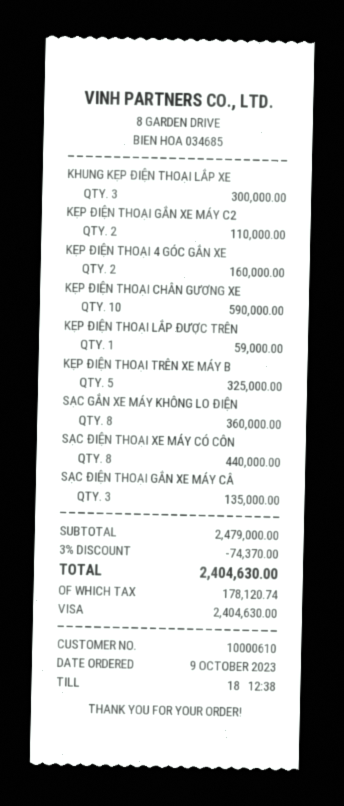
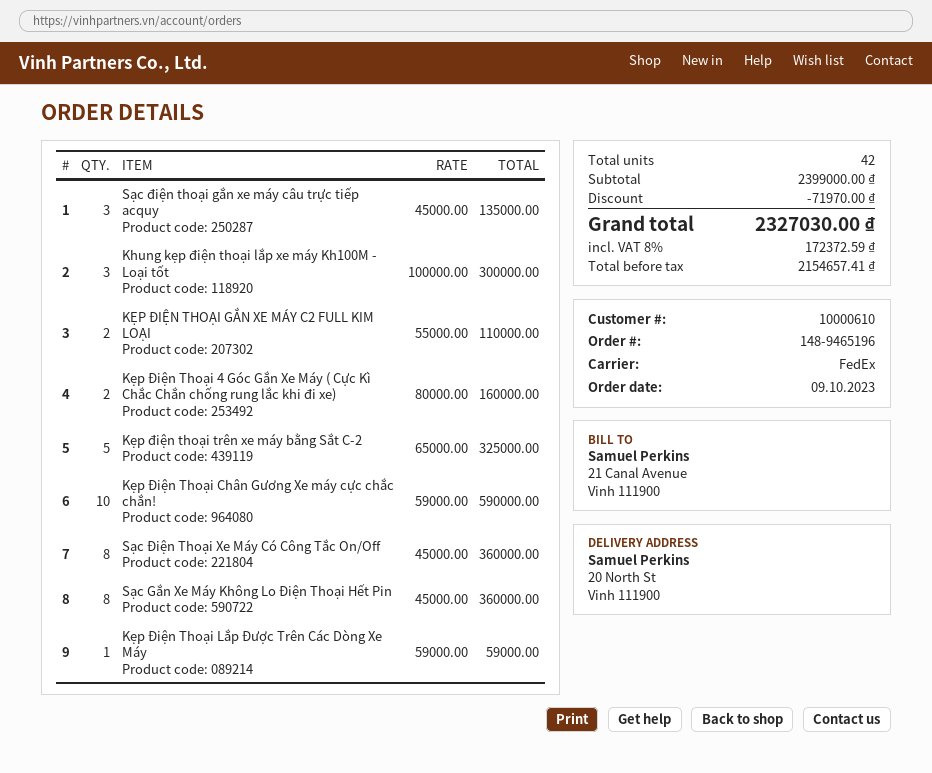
SẠC ĐIỆN THOẠI XE MÁY CÓ CÔN: 8 for 440000.00 -> 8 for 360000.00
subtotal: 2479000.00 -> 2399000.00
discount: 74370.00 -> 71970.00
tax: 178120.74 -> 172372.59
total: 2404630.00 -> 2327030.00

